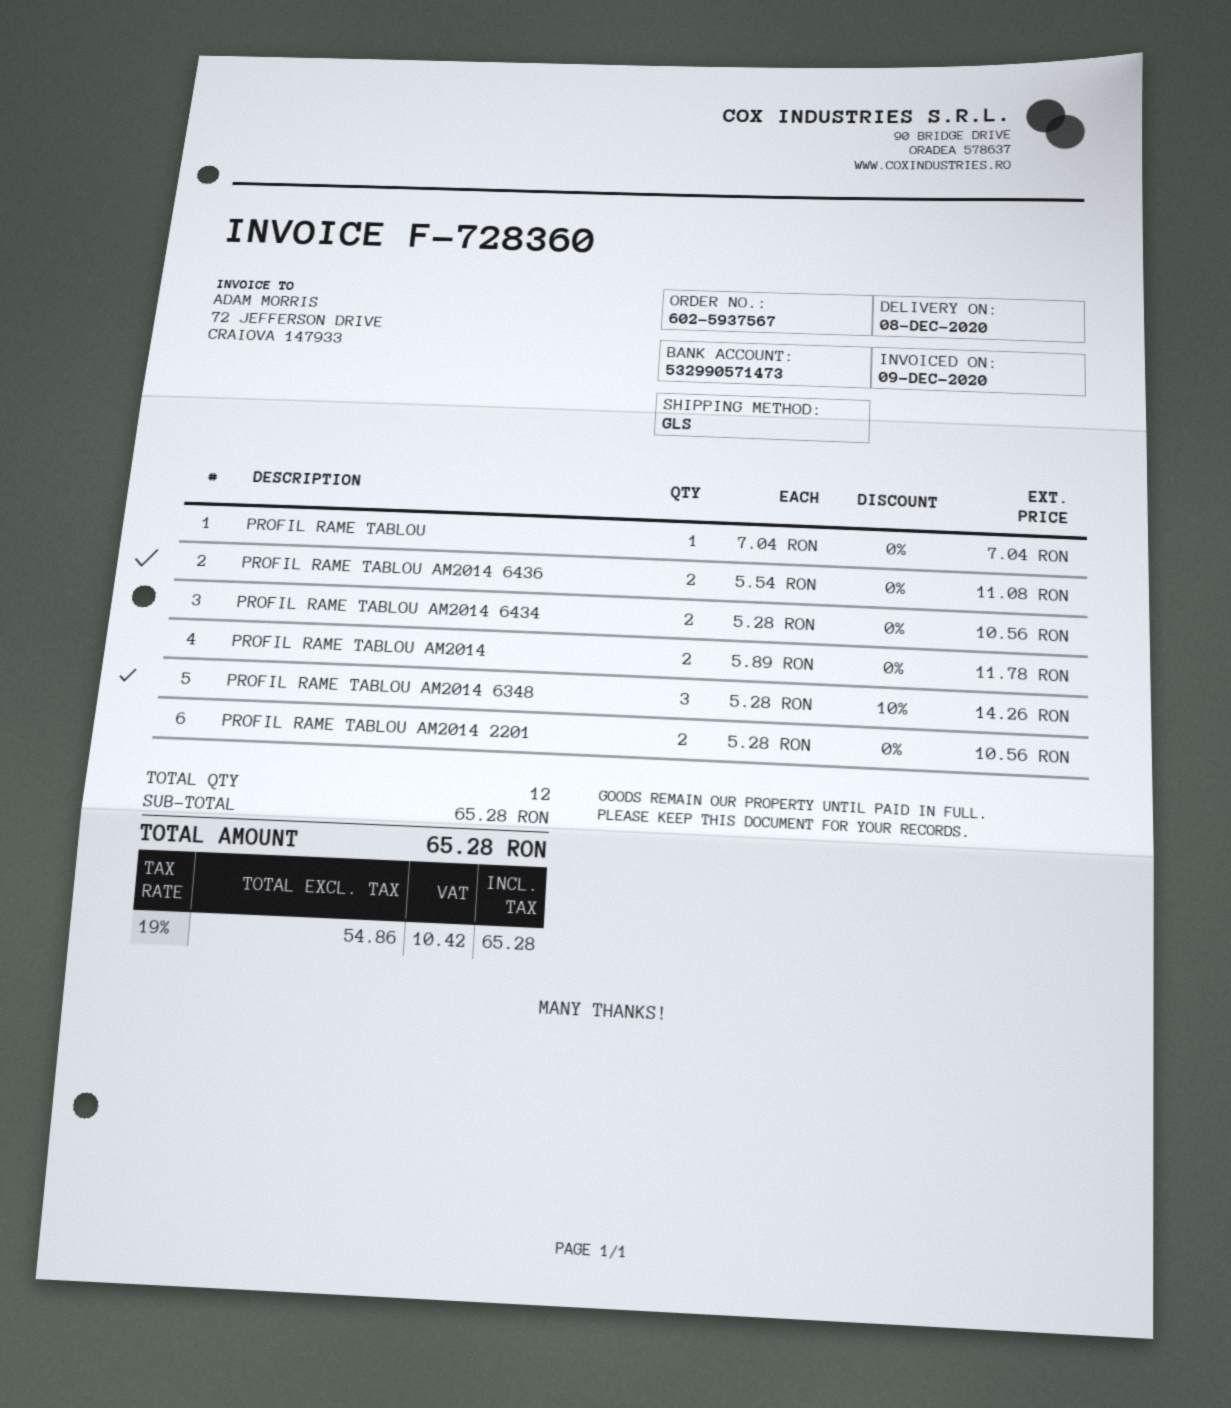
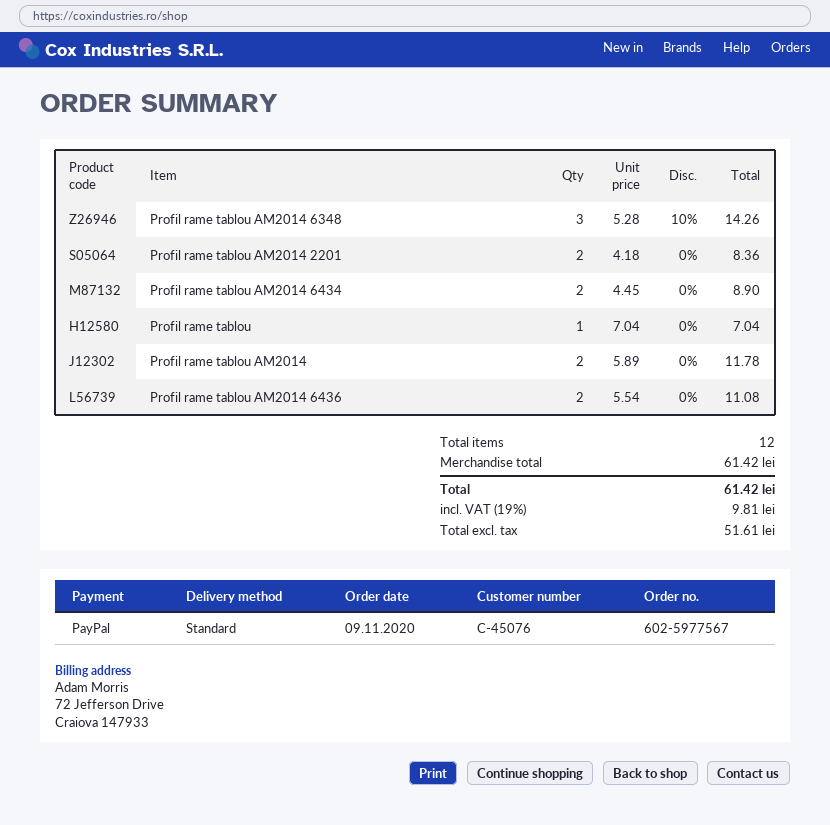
order number: 602-5937567 -> 602-5977567
shipping method: GLS -> standard
PROFIL RAME TABLOU AM2014 6434: 2 x 5.28 = 10.56 -> 2 x 4.45 = 8.90
PROFIL RAME TABLOU AM2014 2201: 2 x 5.28 = 10.56 -> 2 x 4.18 = 8.36
subtotal: 65.28 -> 61.42
net: 54.86 -> 51.61
tax: 19% = 10.42 -> 19% = 9.81
total: 65.28 -> 61.42

